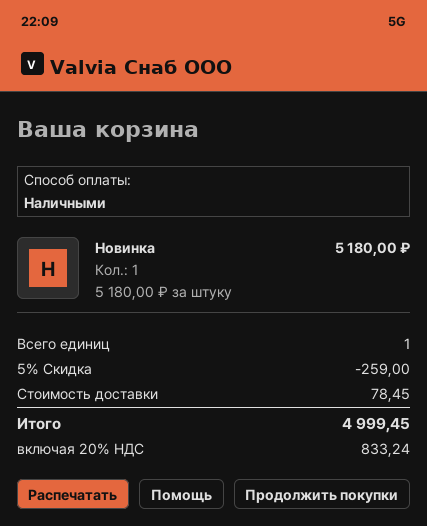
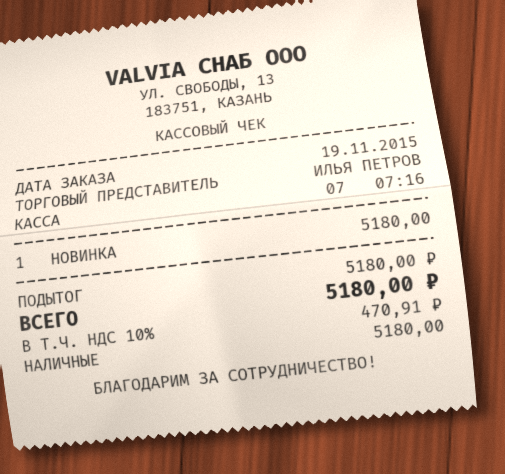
discount: 5% = 259.00 -> none
shipping: 78.45 -> none
tax: 20% = 833.24 -> 10% = 470.91
total: 4999.45 -> 5180.00

